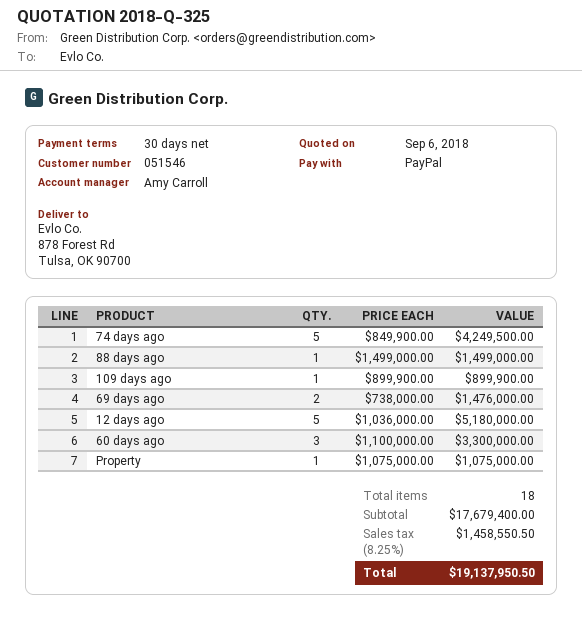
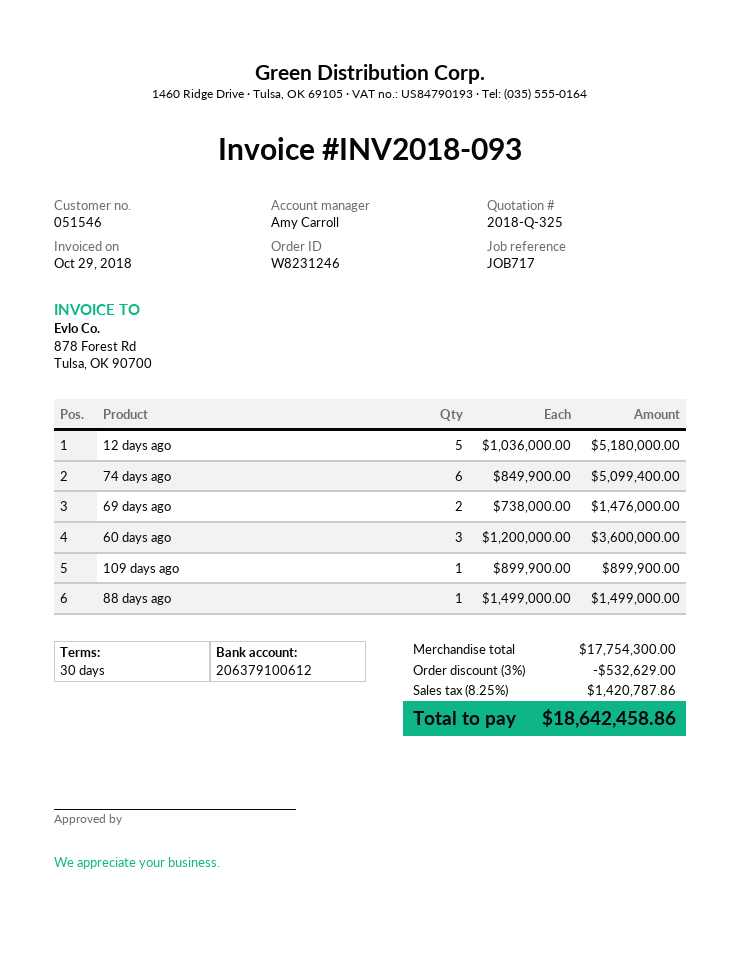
74 days ago: 5 x 849900.00 = 4249500.00 -> 6 x 849900.00 = 5099400.00
60 days ago: 3 x 1100000.00 = 3300000.00 -> 3 x 1200000.00 = 3600000.00
Property: 1 x 1075000.00 = 1075000.00 -> none
subtotal: 17679400.00 -> 17754300.00
discount: none -> 3% = 532629.00
tax: 8.25% = 1458550.50 -> 8.25% = 1420787.86
total: 19137950.50 -> 18642458.86

